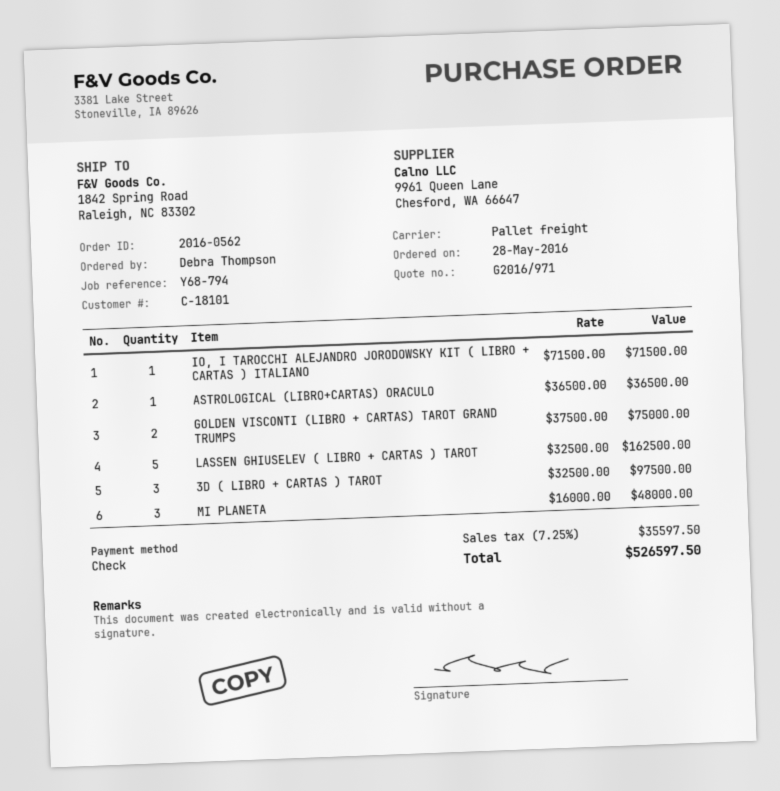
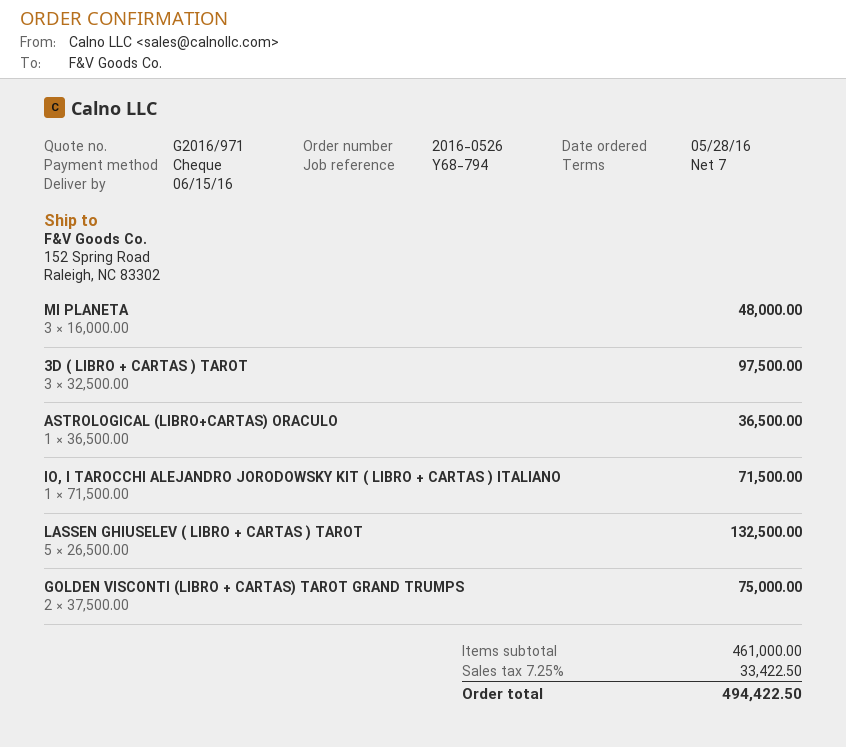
order number: 2016-0562 -> 2016-0526
ship to: 1842 Spring Road, Raleigh, NC 83302 -> 152 Spring Road, Raleigh, NC 83302
LASSEN GHIUSELEV ( LIBRO + CARTAS ) TAROT: 5 x 32500.00 = 162500.00 -> 5 x 26500.00 = 132500.00
tax: 7.25% = 35597.50 -> 7.25% = 33422.50
total: 526597.50 -> 494422.50

